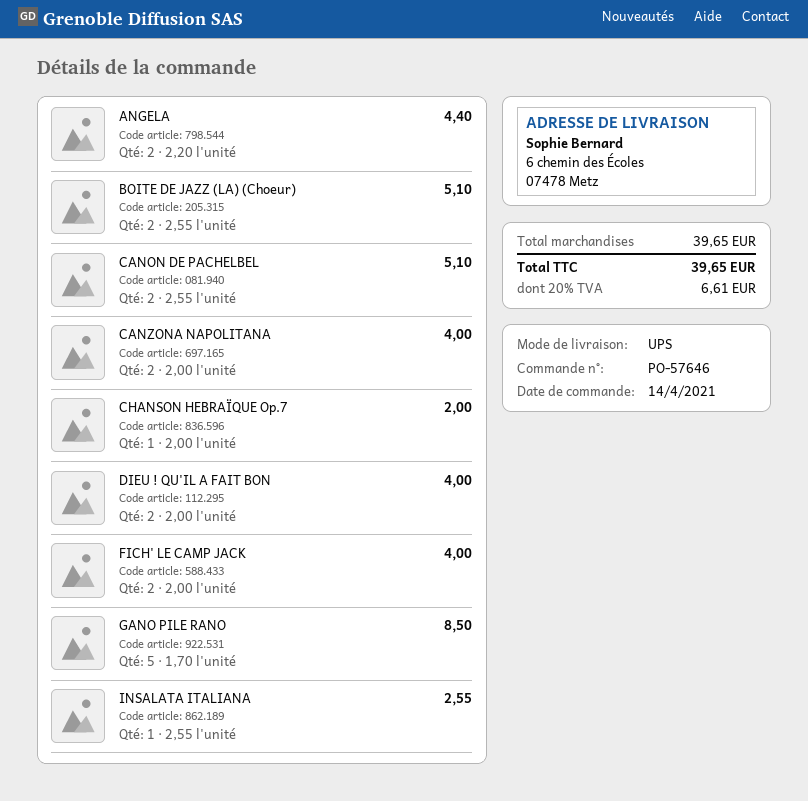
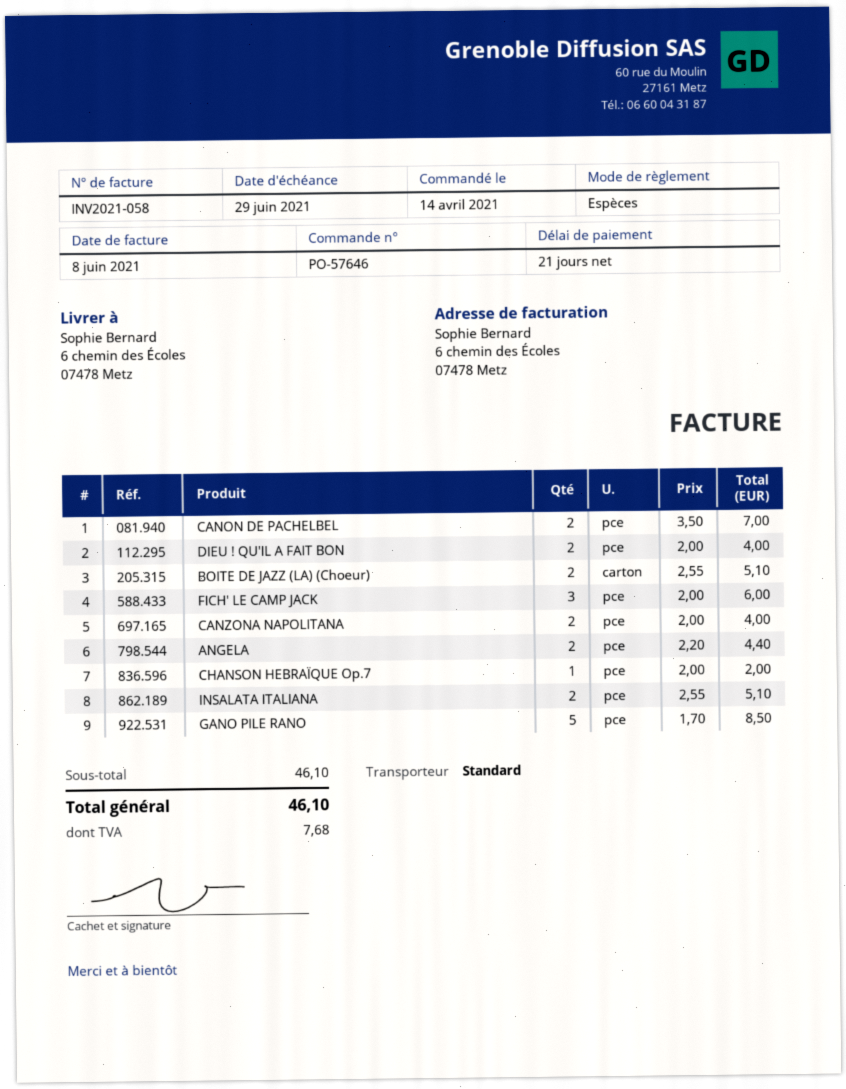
shipping method: UPS -> standard
CANON DE PACHELBEL: 2 x 2.55 = 5.10 -> 2 x 3.50 = 7.00
FICH' LE CAMP JACK: 2 x 2.00 = 4.00 -> 3 x 2.00 = 6.00
INSALATA ITALIANA: 1 x 2.55 = 2.55 -> 2 x 2.55 = 5.10
subtotal: 39.65 -> 46.10
tax: 6.61 -> 7.68
total: 39.65 -> 46.10

